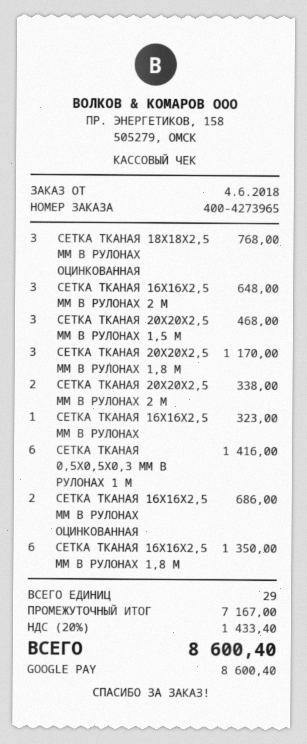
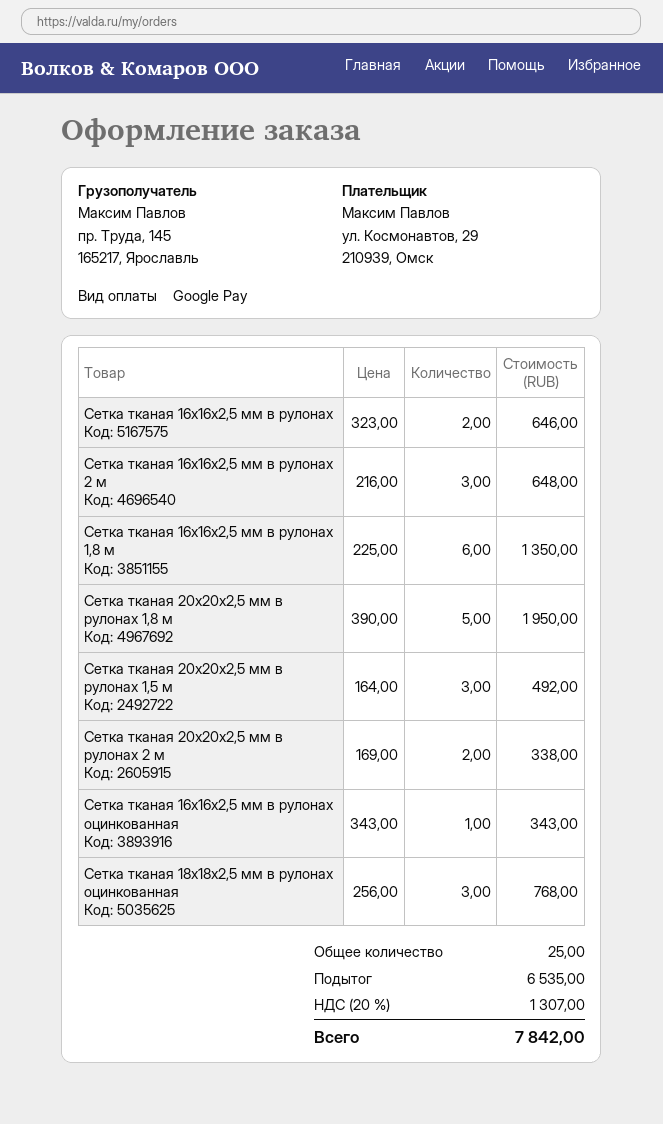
СЕТКА ТКАНАЯ 20Х20Х2,5 ММ В РУЛОНАХ 1,5 М: 3 for 468.00 -> 3 for 492.00
СЕТКА ТКАНАЯ 20Х20Х2,5 ММ В РУЛОНАХ 1,8 М: 3 for 1170.00 -> 5 for 1950.00
СЕТКА ТКАНАЯ 16Х16Х2,5 ММ В РУЛОНАХ: 1 for 323.00 -> 2 for 646.00
СЕТКА ТКАНАЯ 0,5Х0,5Х0,3 ММ В РУЛОНАХ 1 М: 6 for 1416.00 -> none
СЕТКА ТКАНАЯ 16Х16Х2,5 ММ В РУЛОНАХ ОЦИНКОВАННАЯ: 2 for 686.00 -> 1 for 343.00
total quantity: 29 -> 25
subtotal: 7167.00 -> 6535.00
tax: 20% = 1433.40 -> 20% = 1307.00
total: 8600.40 -> 7842.00

